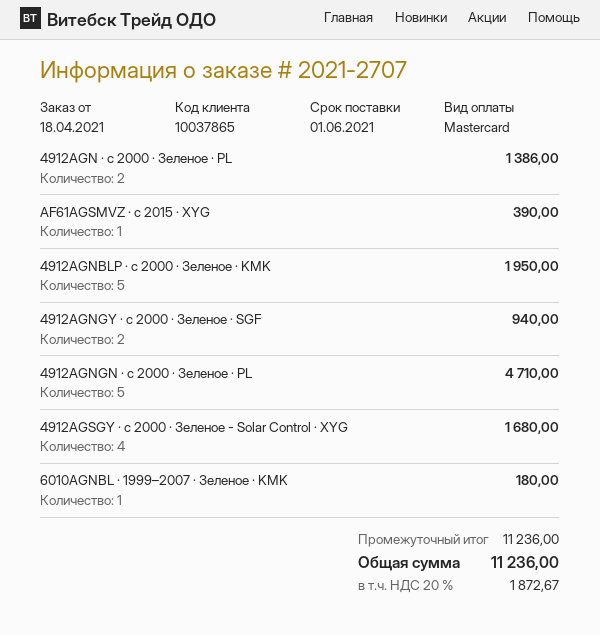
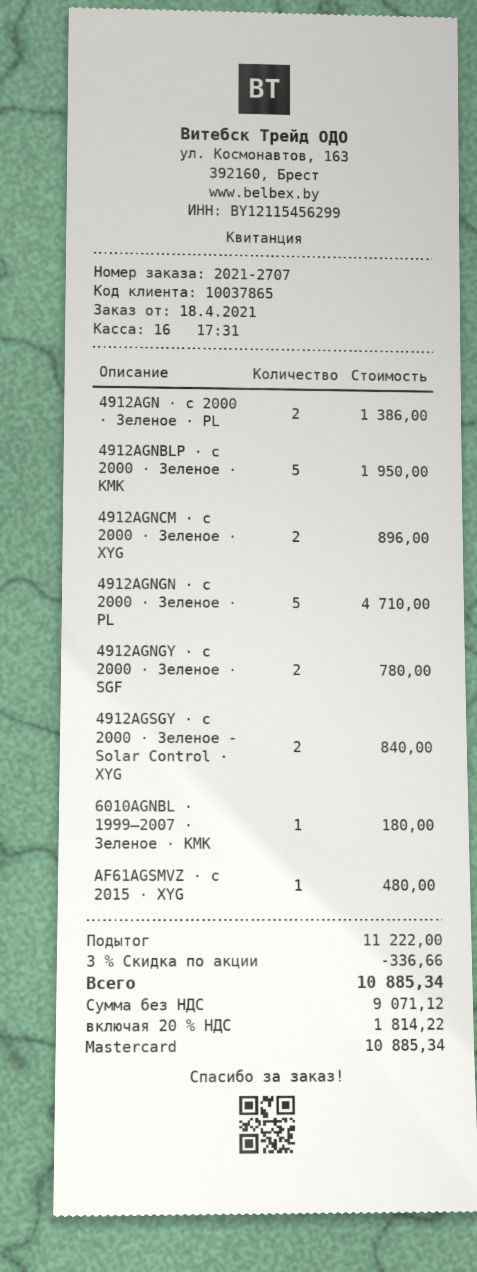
AF61AGSMVZ · с 2015 · XYG: 1 for 390.00 -> 1 for 480.00
4912AGNGY · с 2000 · Зеленое · SGF: 2 for 940.00 -> 2 for 780.00
4912AGSGY · с 2000 · Зеленое - Solar Control · XYG: 4 for 1680.00 -> 2 for 840.00
4912AGNCM · с 2000 · Зеленое · XYG: none -> 2 for 896.00
subtotal: 11236.00 -> 11222.00
discount: none -> 3% = 336.66
tax: 20% = 1872.67 -> 20% = 1814.22
total: 11236.00 -> 10885.34

